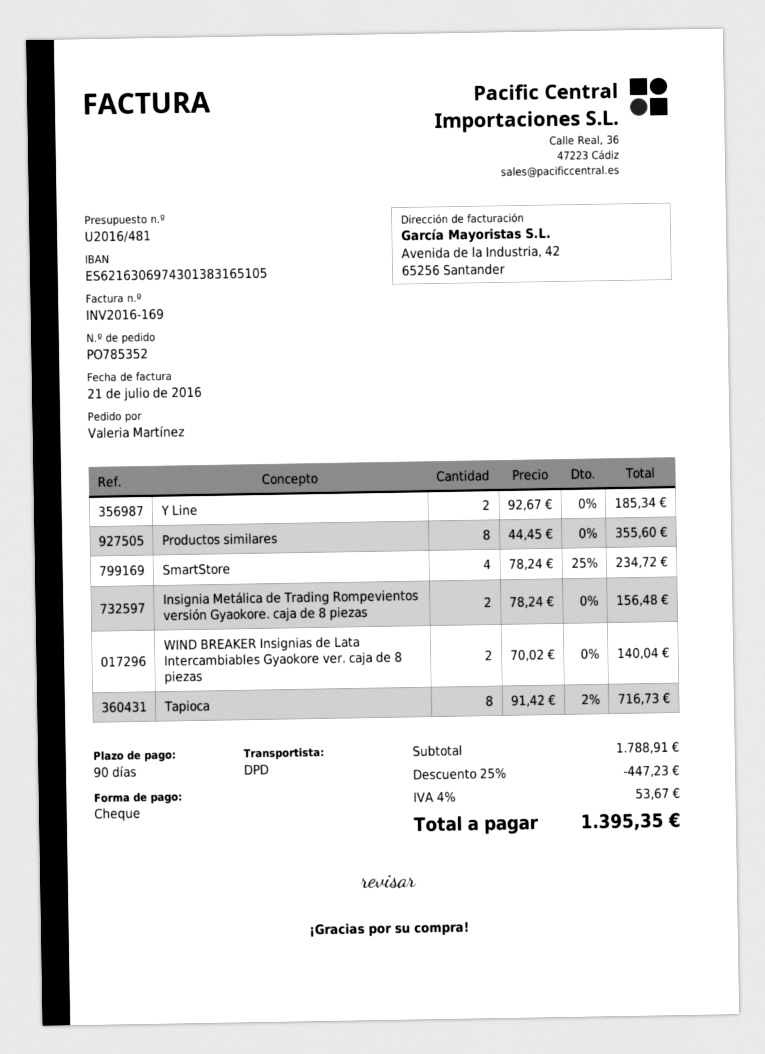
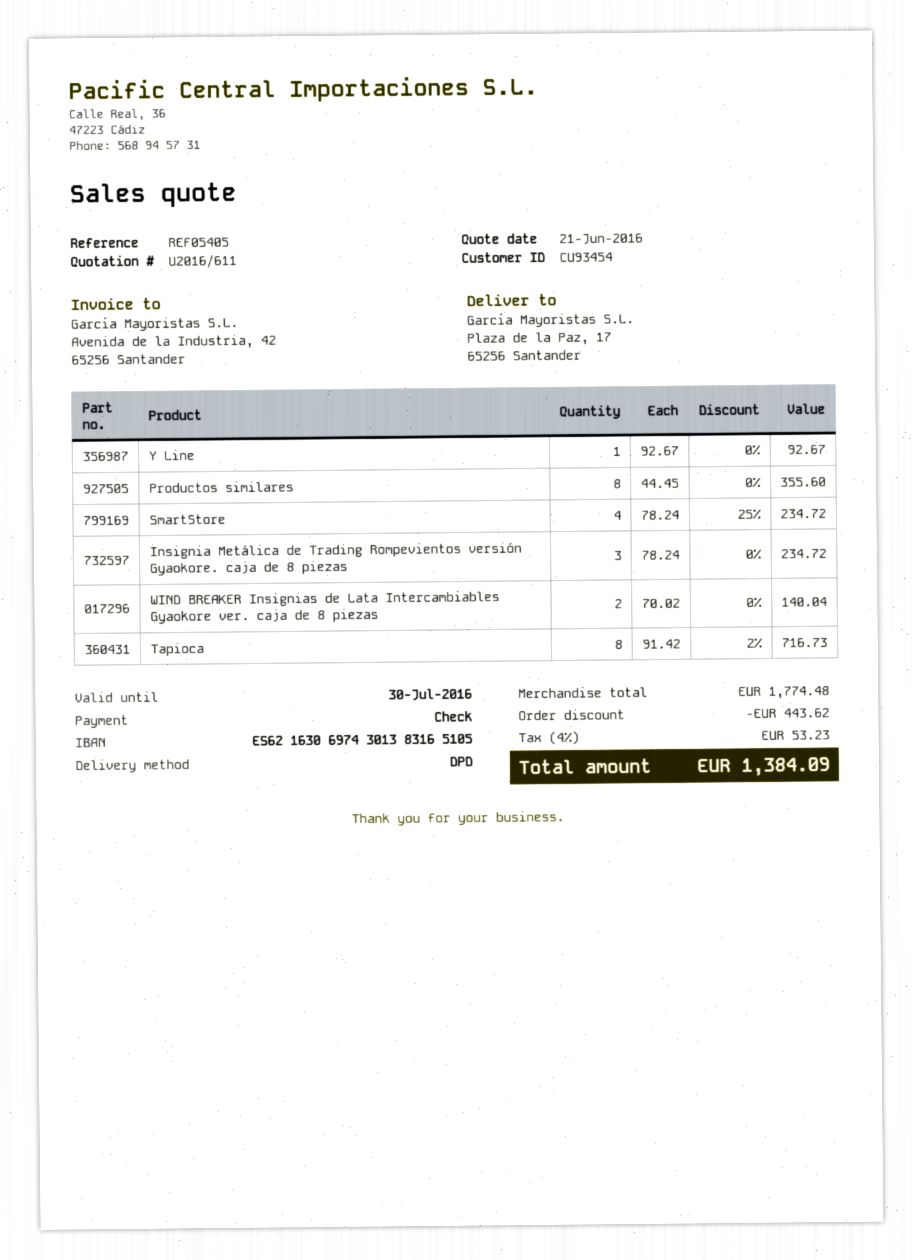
quote number: U2016/481 -> U2016/611
Y Line: 2 x 92.67 = 185.34 -> 1 x 92.67 = 92.67
Insignia Metálica de Trading Rompevientos versión Gyaokore. caja de 8 piezas: 2 x 78.24 = 156.48 -> 3 x 78.24 = 234.72
subtotal: 1788.91 -> 1774.48
discount: 447.23 -> 443.62
tax: 4% = 53.67 -> 4% = 53.23
total: 1395.35 -> 1384.09

